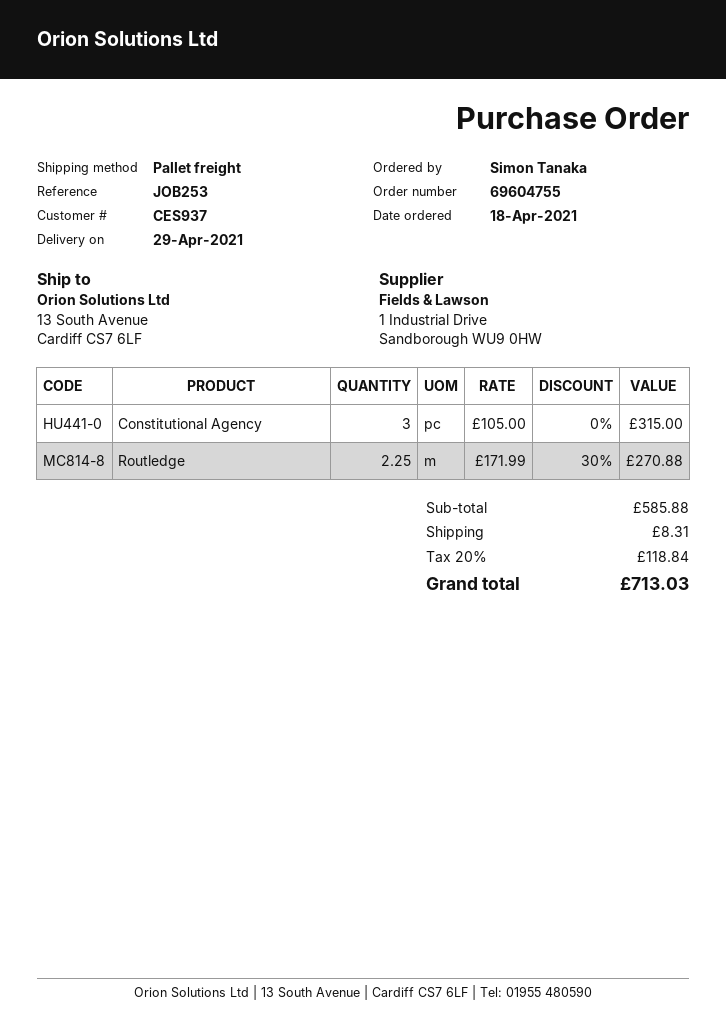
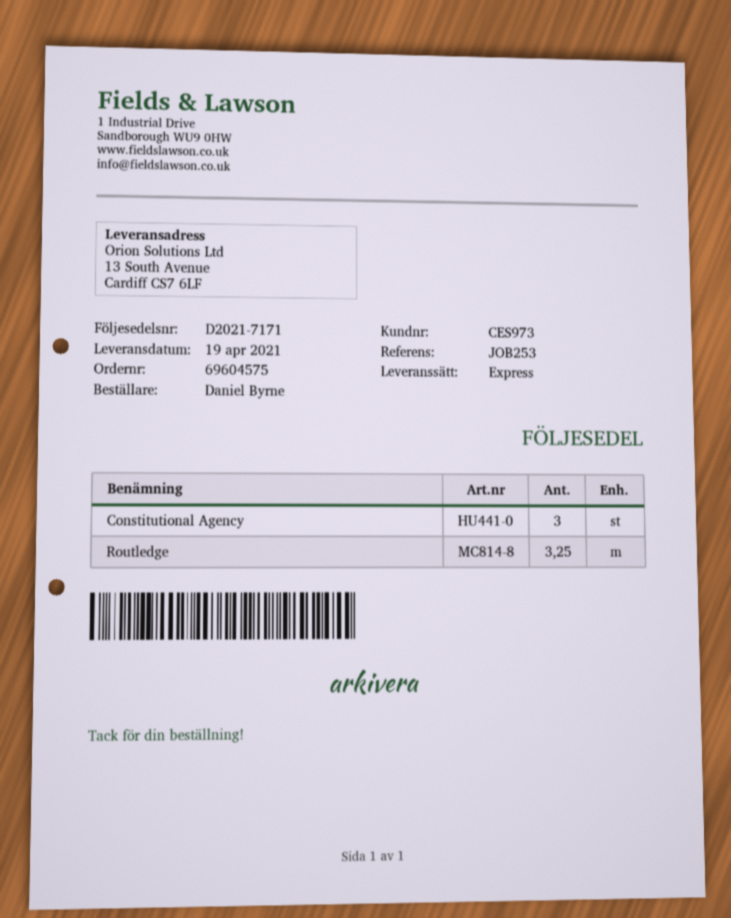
order number: 69604755 -> 69604575
delivery date: 2021-04-29 -> 2021-04-19
customer number: CES937 -> CES973
ordered by: Simon Tanaka -> Daniel Byrne
shipping method: pallet freight -> express
Routledge: 2.25 -> 3.25

